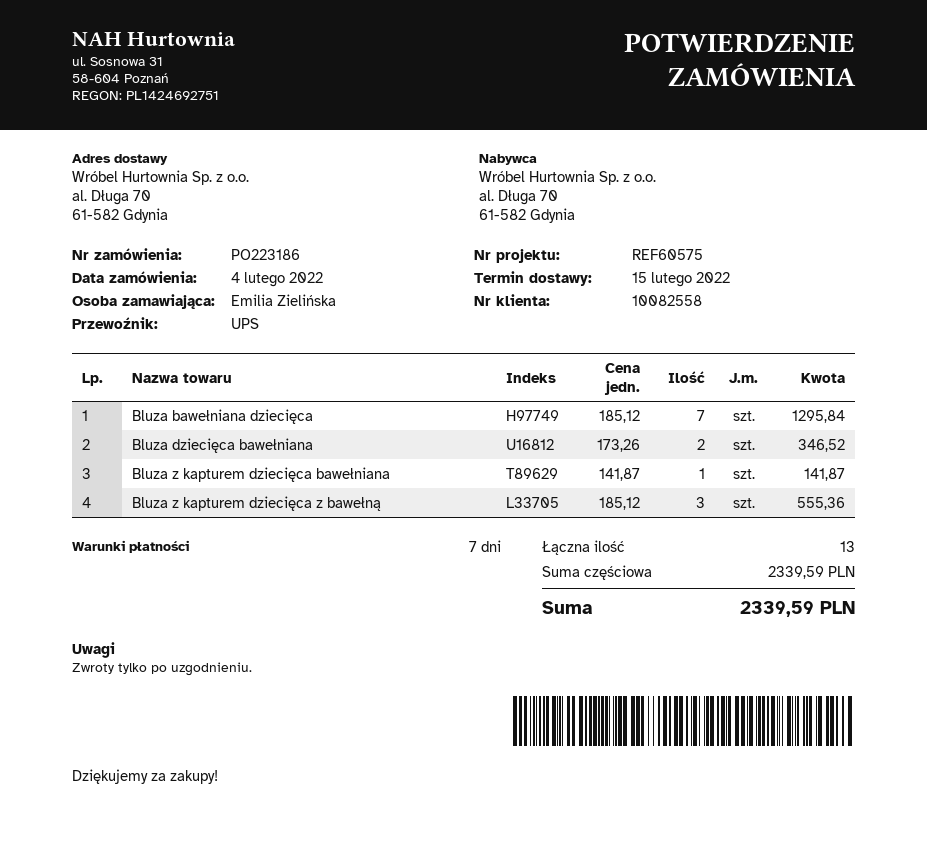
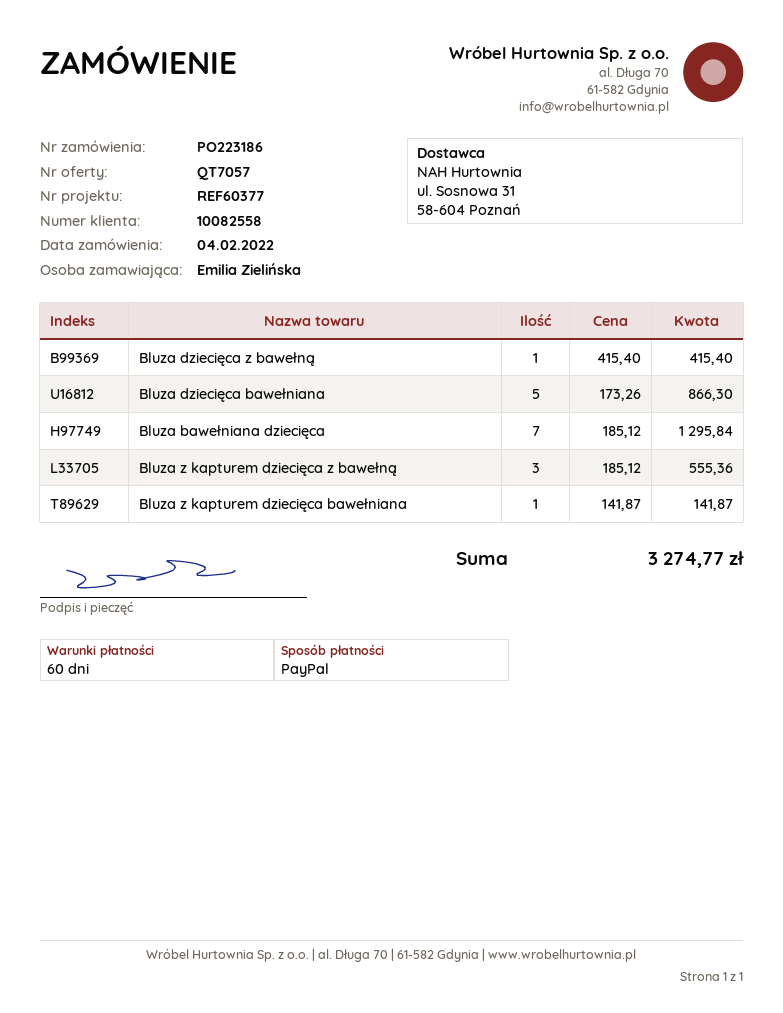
payment terms: 7 days -> 60 days
reference: REF60575 -> REF60377
Bluza dziecięca bawełniana: 2 x 173.26 = 346.52 -> 5 x 173.26 = 866.30
Bluza dziecięca z bawełną: none -> 1 x 415.40 = 415.40
total: 2339.59 -> 3274.77

